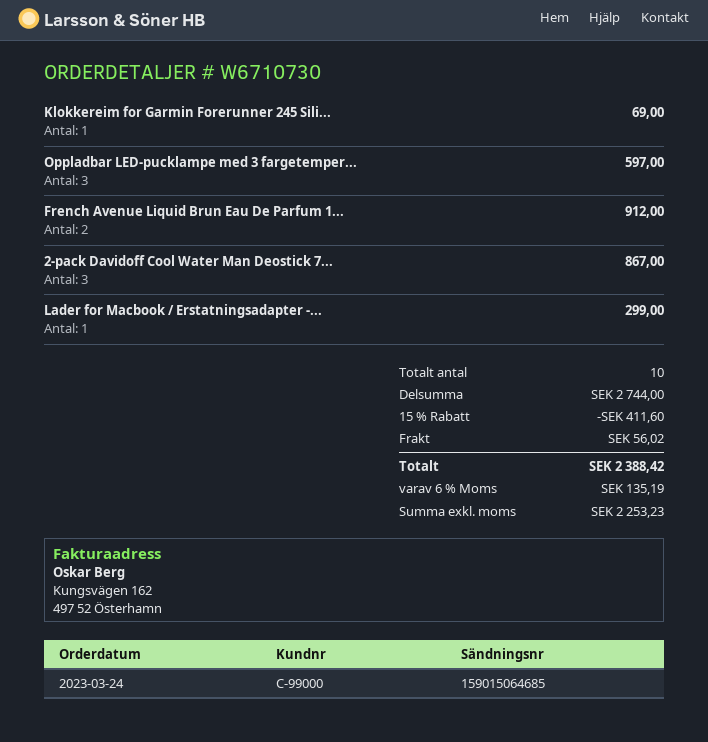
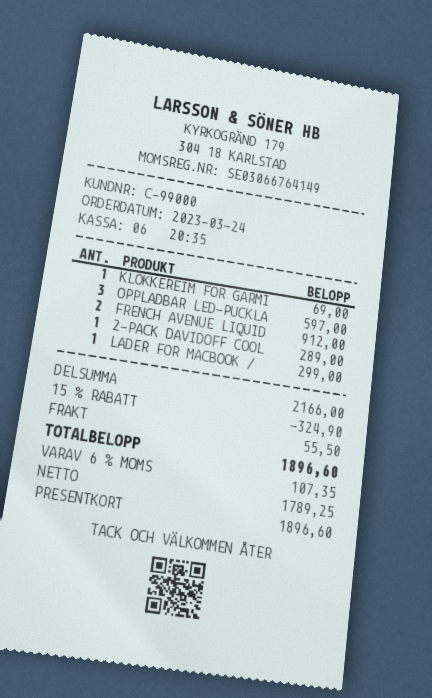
2-pack Davidoff Cool Water Man Deostick 7...: 3 for 867.00 -> 1 for 289.00
subtotal: 2744.00 -> 2166.00
discount: 15% = 411.60 -> 15% = 324.90
shipping: 56.02 -> 55.50
net: 2253.23 -> 1789.25
tax: 6% = 135.19 -> 6% = 107.35
total: 2388.42 -> 1896.60

